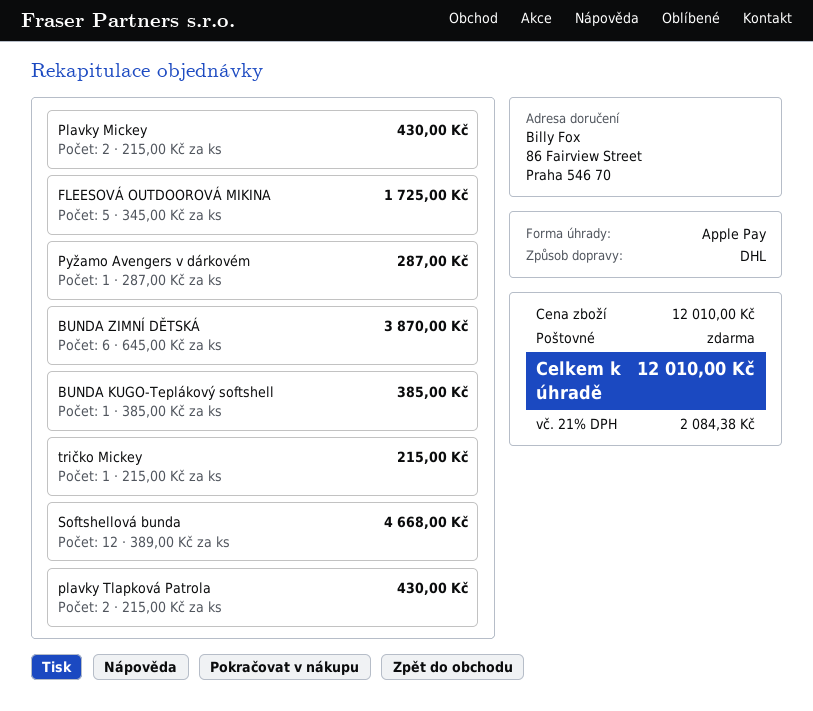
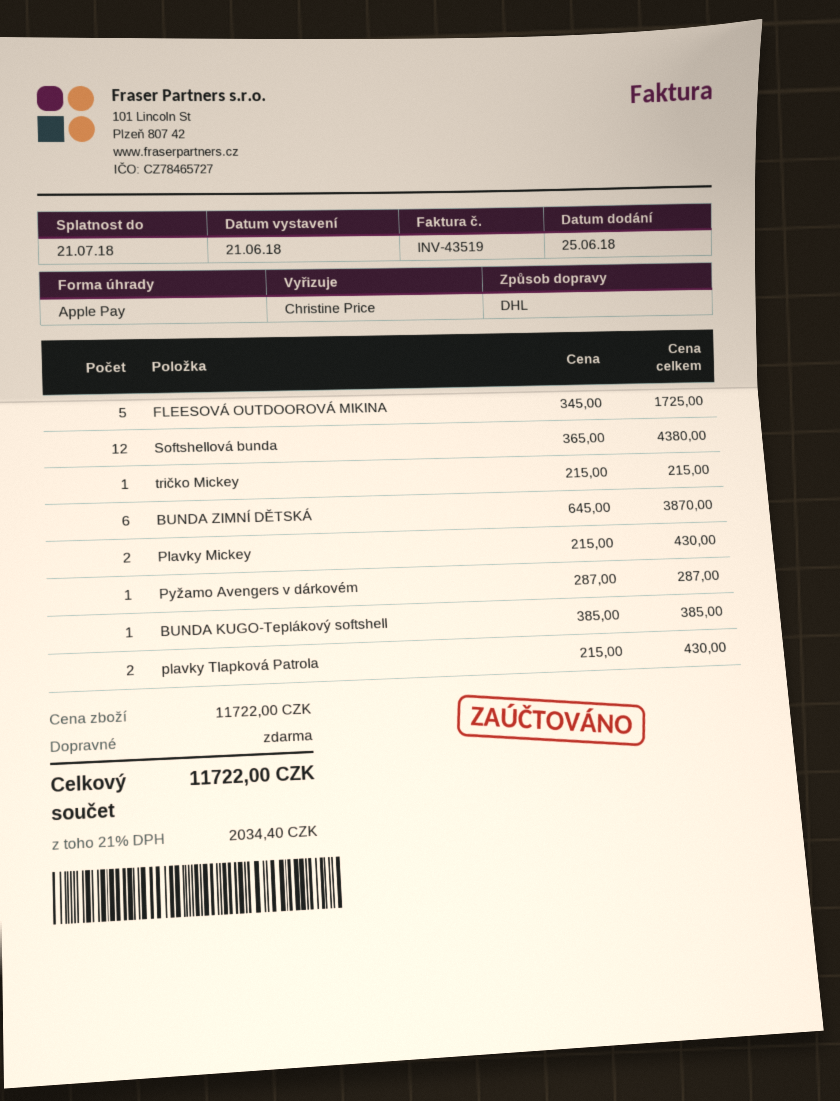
Softshellová bunda: 12 x 389.00 = 4668.00 -> 12 x 365.00 = 4380.00
subtotal: 12010.00 -> 11722.00
tax: 21% = 2084.38 -> 21% = 2034.40
total: 12010.00 -> 11722.00

